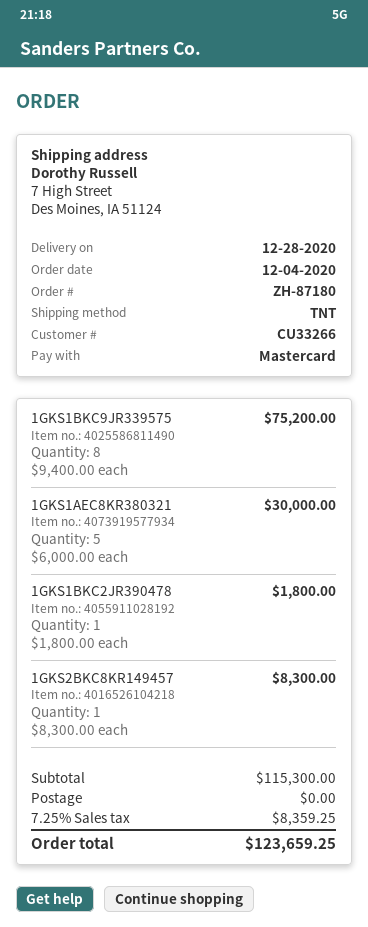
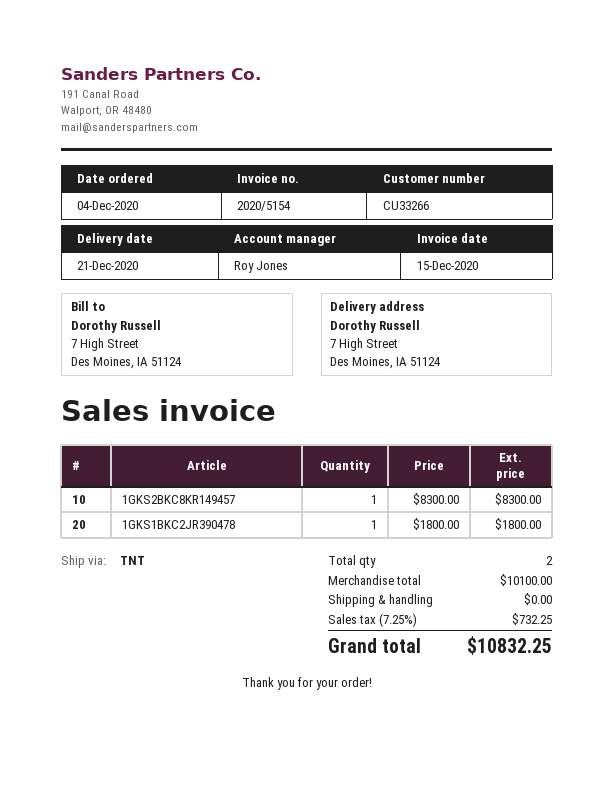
delivery date: 2020-12-28 -> 2020-12-21
1GKS1BKC9JR339575: 8 x 9400.00 = 75200.00 -> none
1GKS1AEC8KR380321: 5 x 6000.00 = 30000.00 -> none
subtotal: 115300.00 -> 10100.00
tax: 7.25% = 8359.25 -> 7.25% = 732.25
total: 123659.25 -> 10832.25

